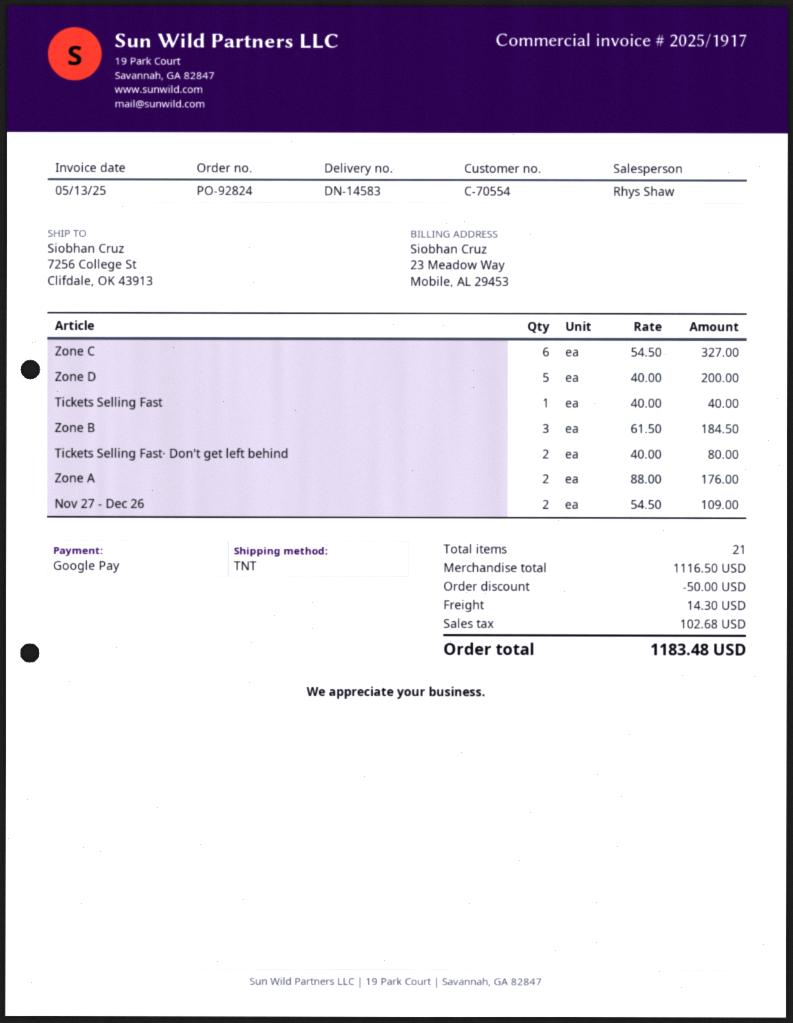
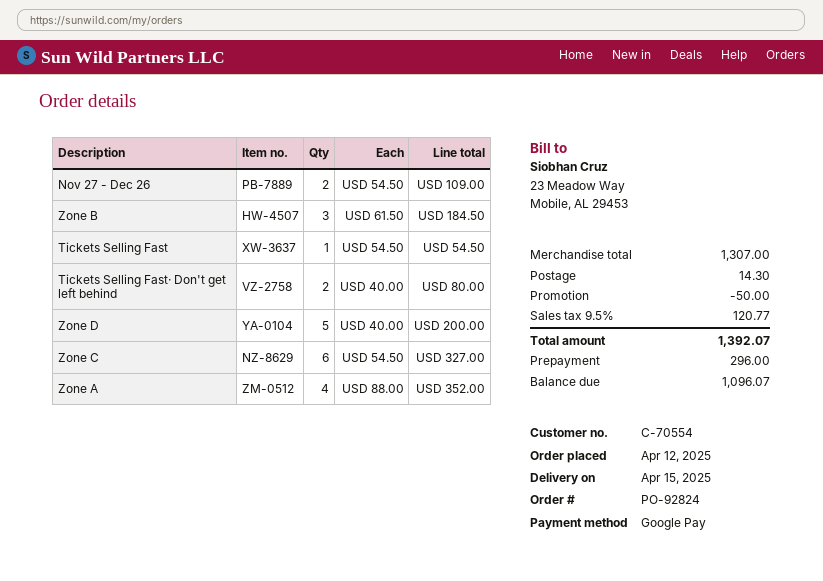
Tickets Selling Fast: 1 x 40.00 = 40.00 -> 1 x 54.50 = 54.50
Zone A: 2 x 88.00 = 176.00 -> 4 x 88.00 = 352.00
subtotal: 1116.50 -> 1307.00
tax: 102.68 -> 120.77
total: 1183.48 -> 1392.07

